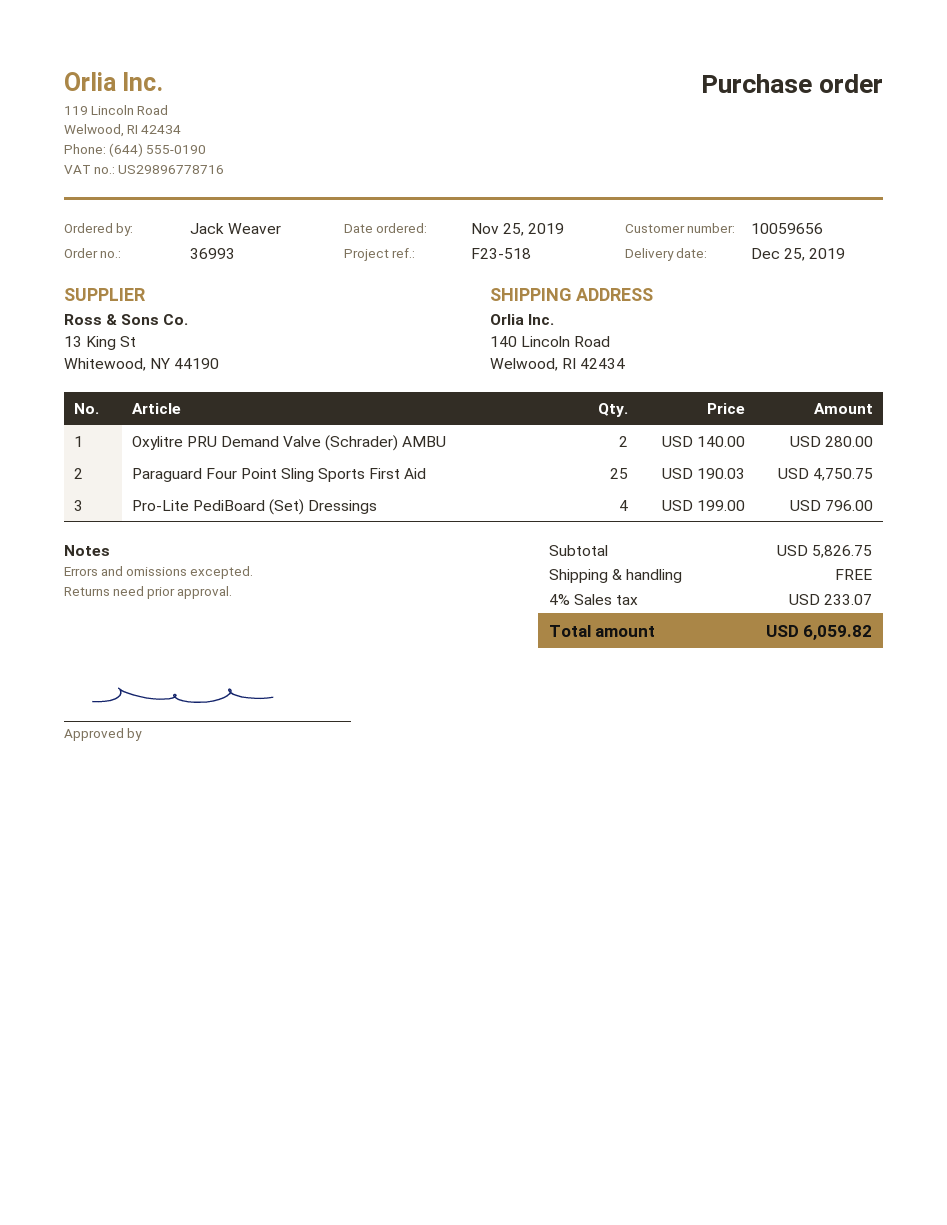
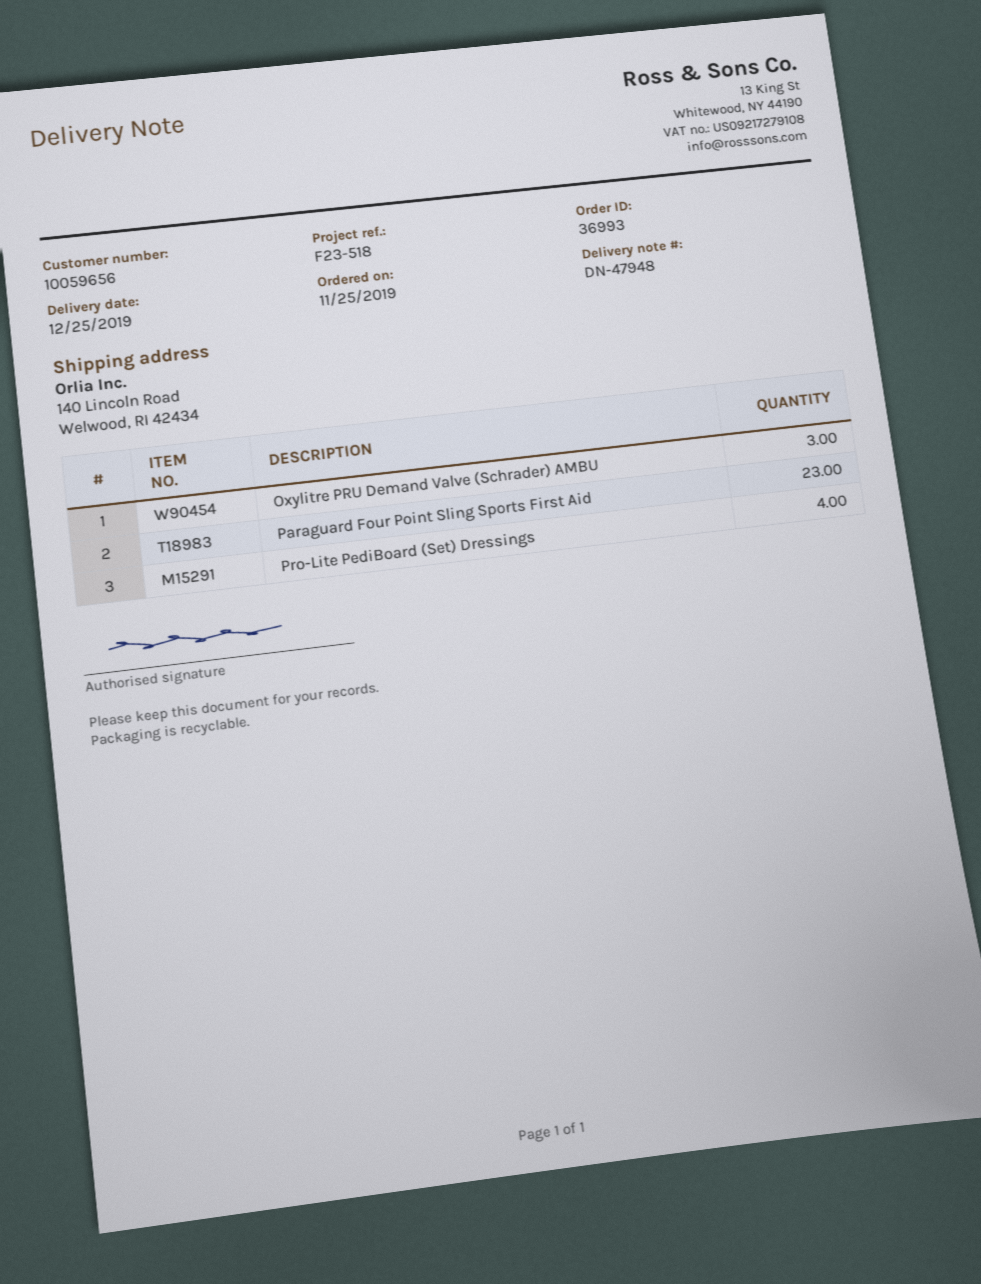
Oxylitre PRU Demand Valve (Schrader) AMBU: 2 -> 3
Paraguard Four Point Sling Sports First Aid: 25 -> 23

